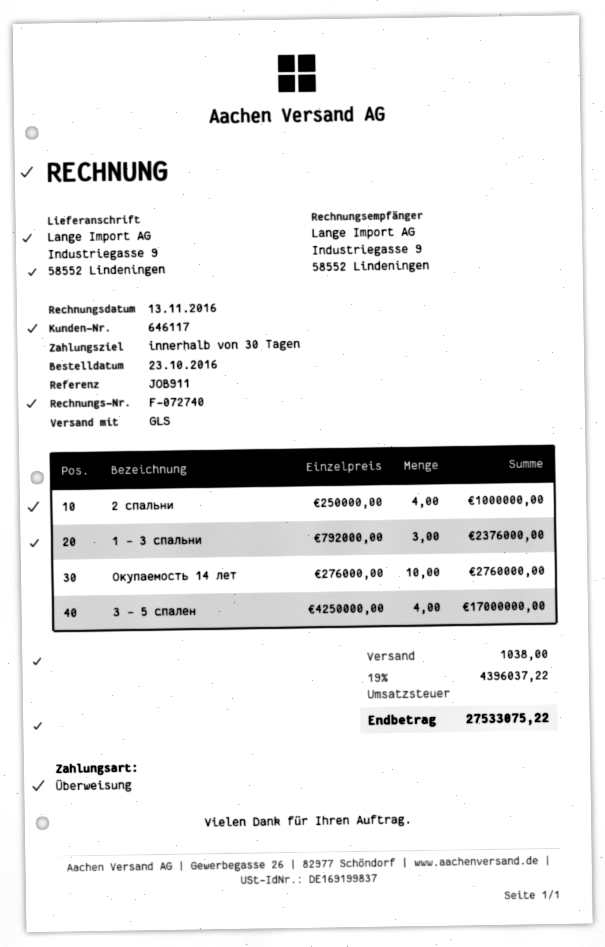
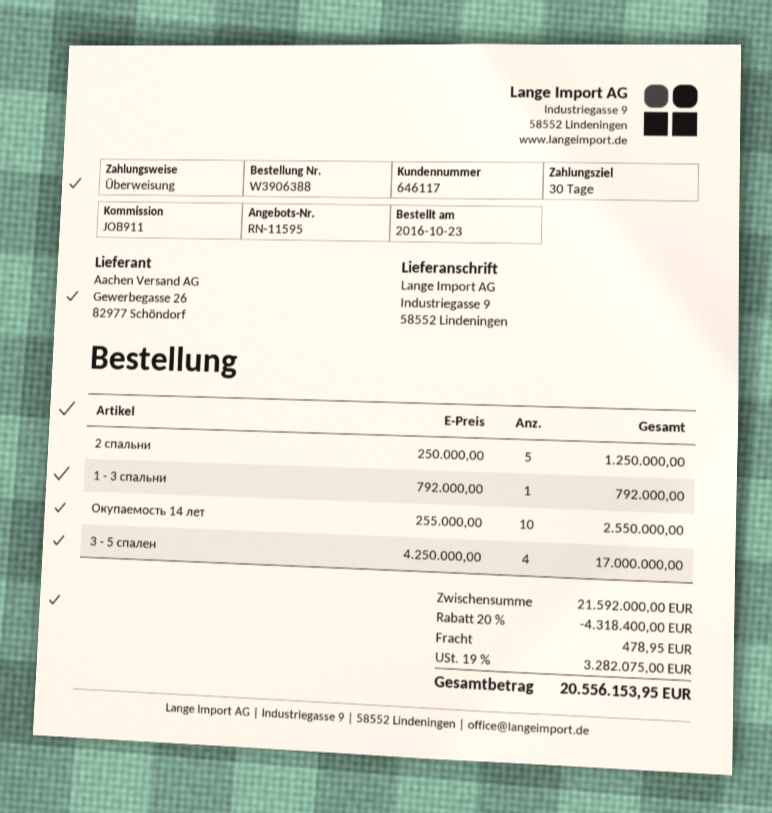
2 спальни: 4 x 250000.00 = 1000000.00 -> 5 x 250000.00 = 1250000.00
1 - 3 спальни: 3 x 792000.00 = 2376000.00 -> 1 x 792000.00 = 792000.00
Окупаемость 14 лет: 10 x 276000.00 = 2760000.00 -> 10 x 255000.00 = 2550000.00
discount: none -> 20% = 4318400.00
shipping: 1038.00 -> 478.95
tax: 19% = 4396037.22 -> 19% = 3282075.00
total: 27533075.22 -> 20556153.95

